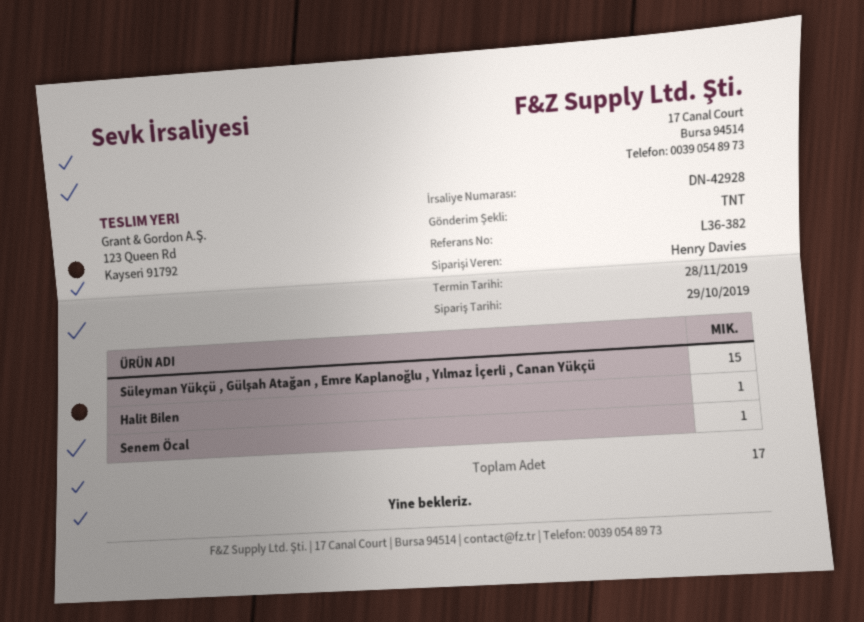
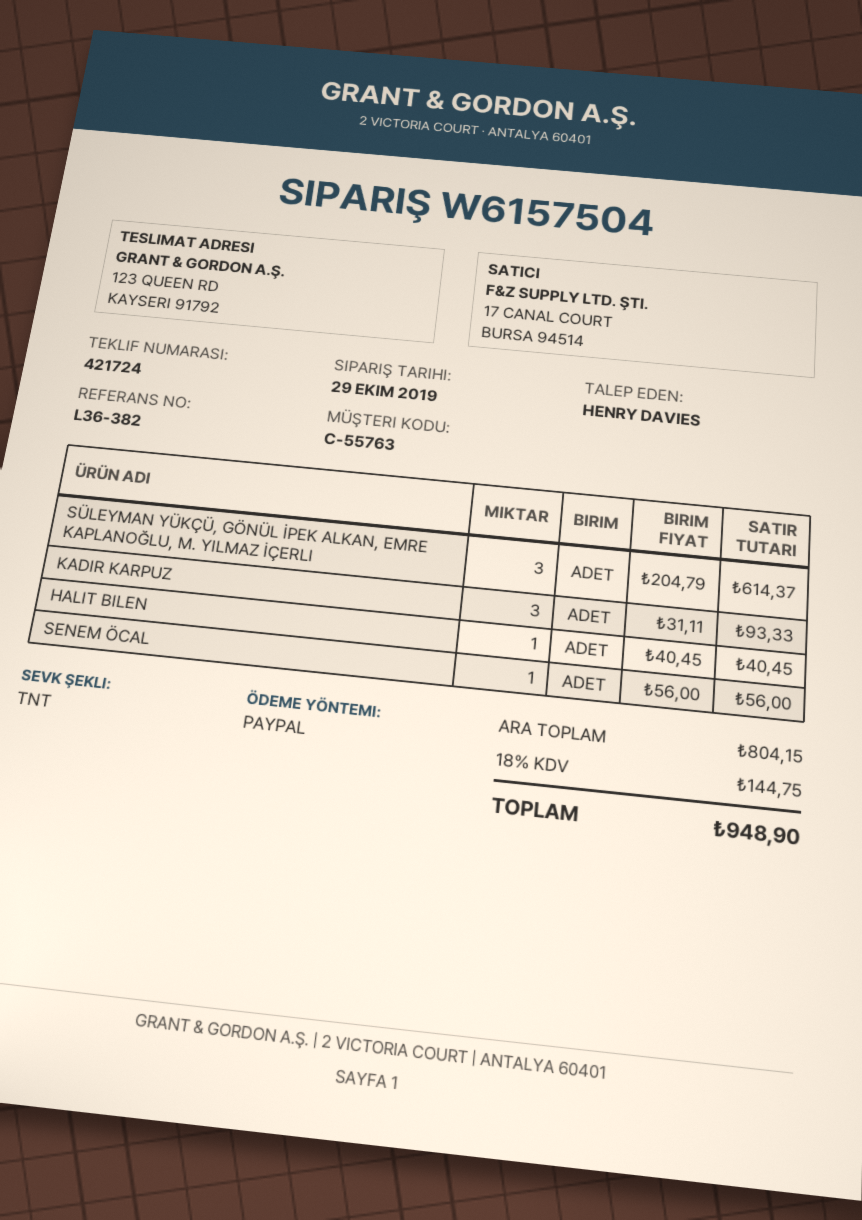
Süleyman Yükçü , Gülşah Atağan , Emre Kaplanoğlu , Yılmaz İçerli , Canan Yükçü: 15 -> none
SÜLEYMAN YÜKÇÜ, GÖNÜL İPEK ALKAN, EMRE KAPLANOĞLU, M. YILMAZ İÇERLI: none -> 3
KADIR KARPUZ: none -> 3

